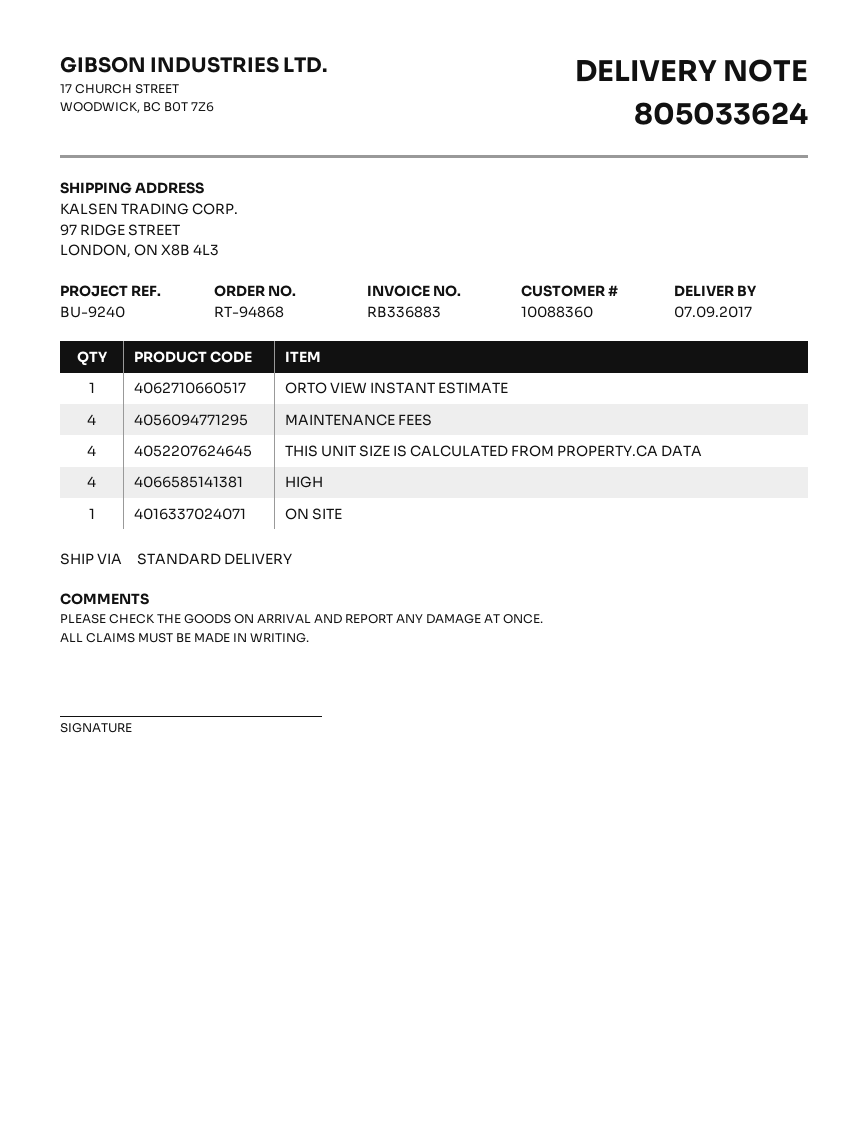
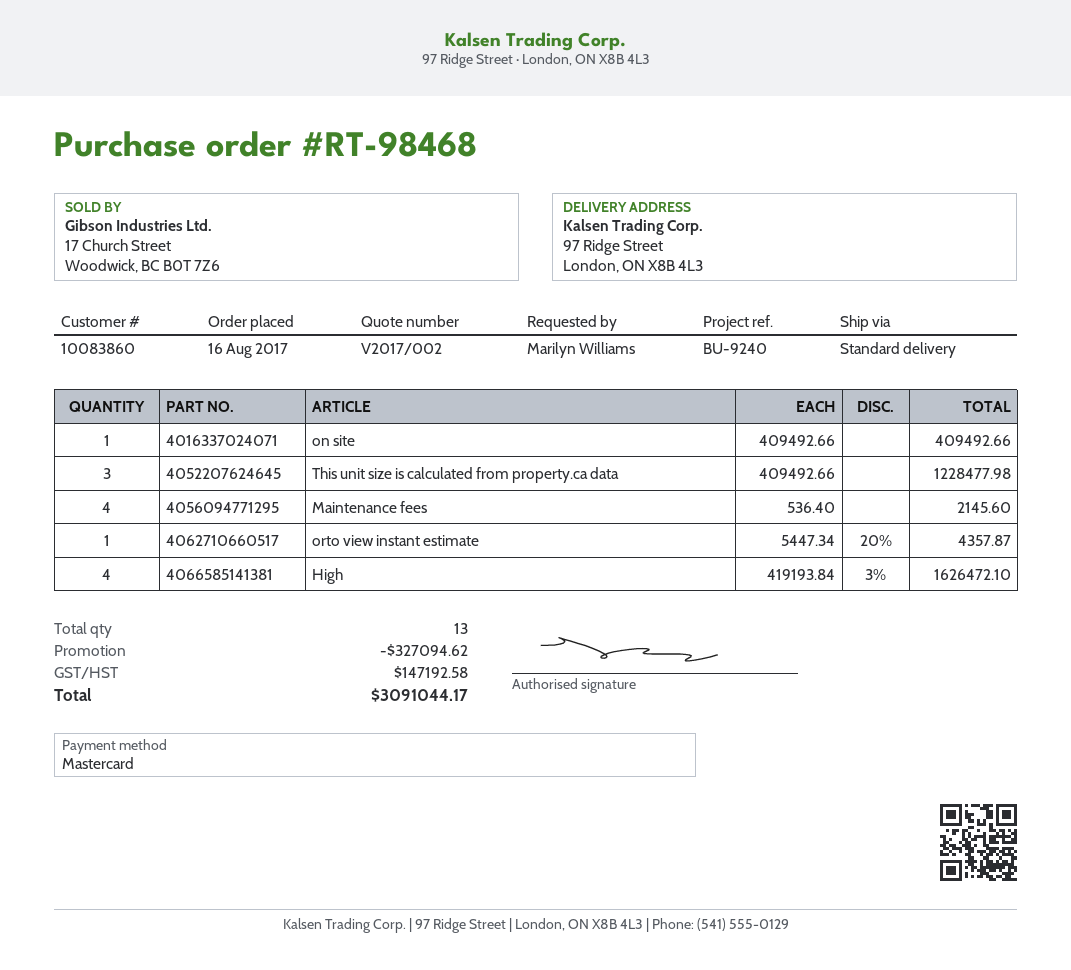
order number: RT-94868 -> RT-98468
customer number: 10088360 -> 10083860
THIS UNIT SIZE IS CALCULATED FROM PROPERTY.CA DATA: 4 -> 3

